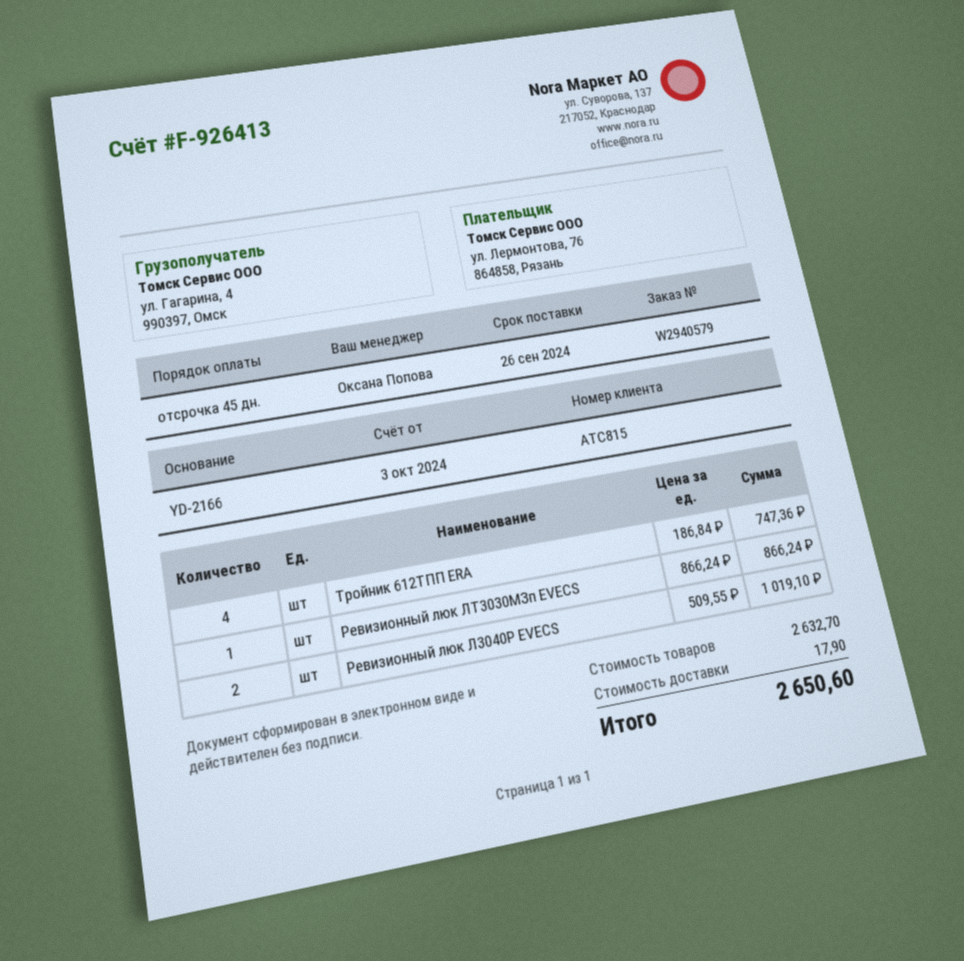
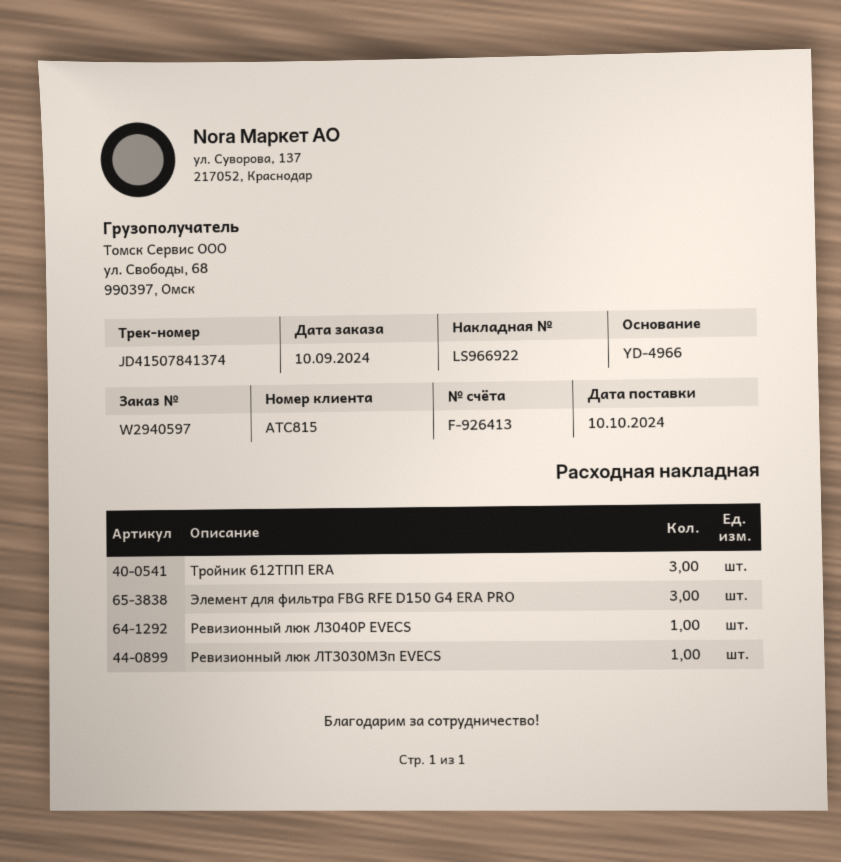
order number: W2940579 -> W2940597
delivery date: 2024-09-26 -> 2024-10-10
reference: YD-2166 -> YD-4966
ship to: ул. Гагарина, 4, 990397, Омск -> ул. Свободы, 68, 990397, Омск
Тройник 612ТПП ERA: 4 -> 3
Ревизионный люк Л3040Р EVECS: 2 -> 1
Элемент для фильтра FBG RFE D150 G4 ERA PRO: none -> 3

